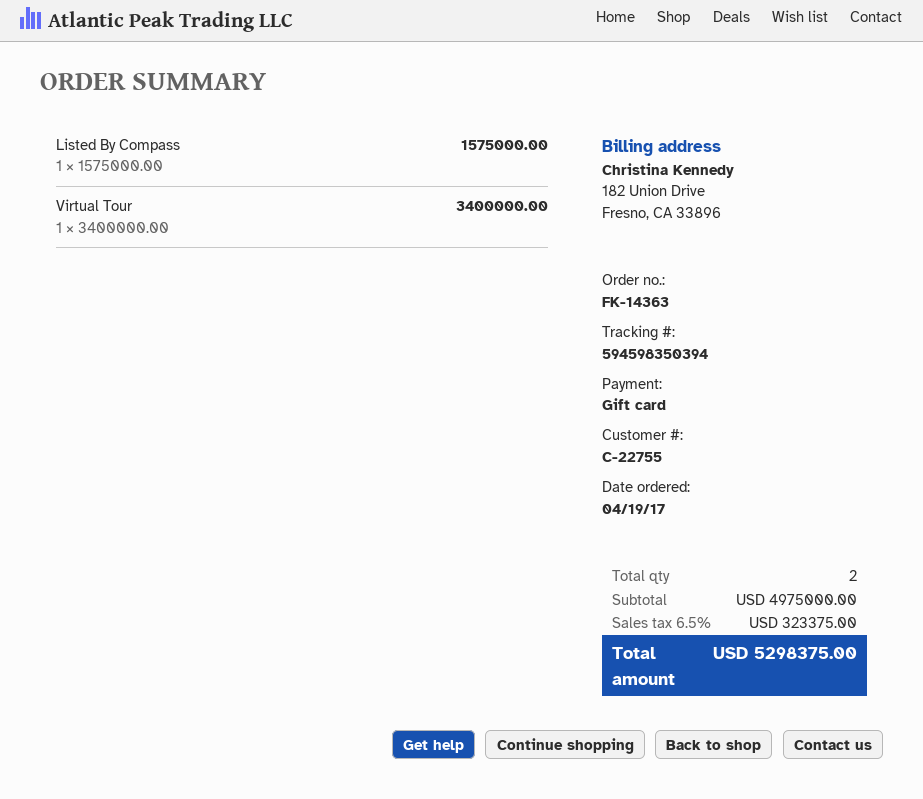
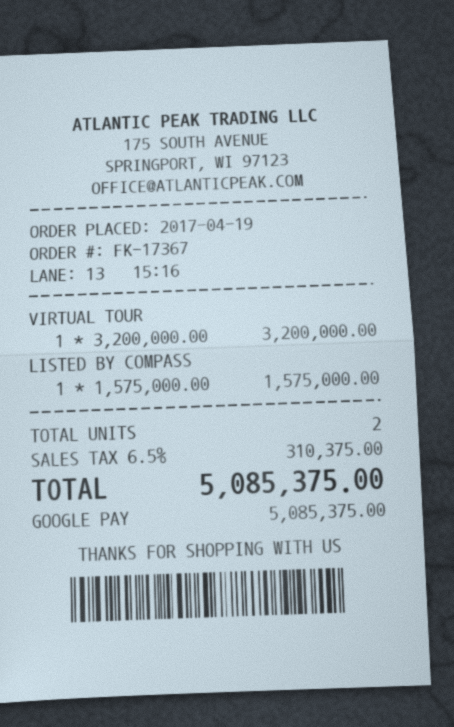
order number: FK-14363 -> FK-17367
payment method: gift card -> Google Pay
Virtual Tour: 1 x 3400000.00 = 3400000.00 -> 1 x 3200000.00 = 3200000.00
tax: 6.5% = 323375.00 -> 6.5% = 310375.00
total: 5298375.00 -> 5085375.00

